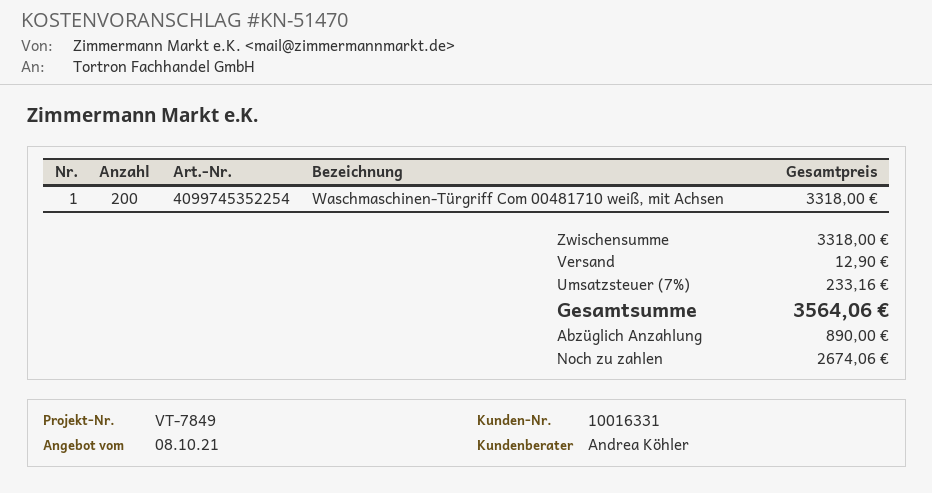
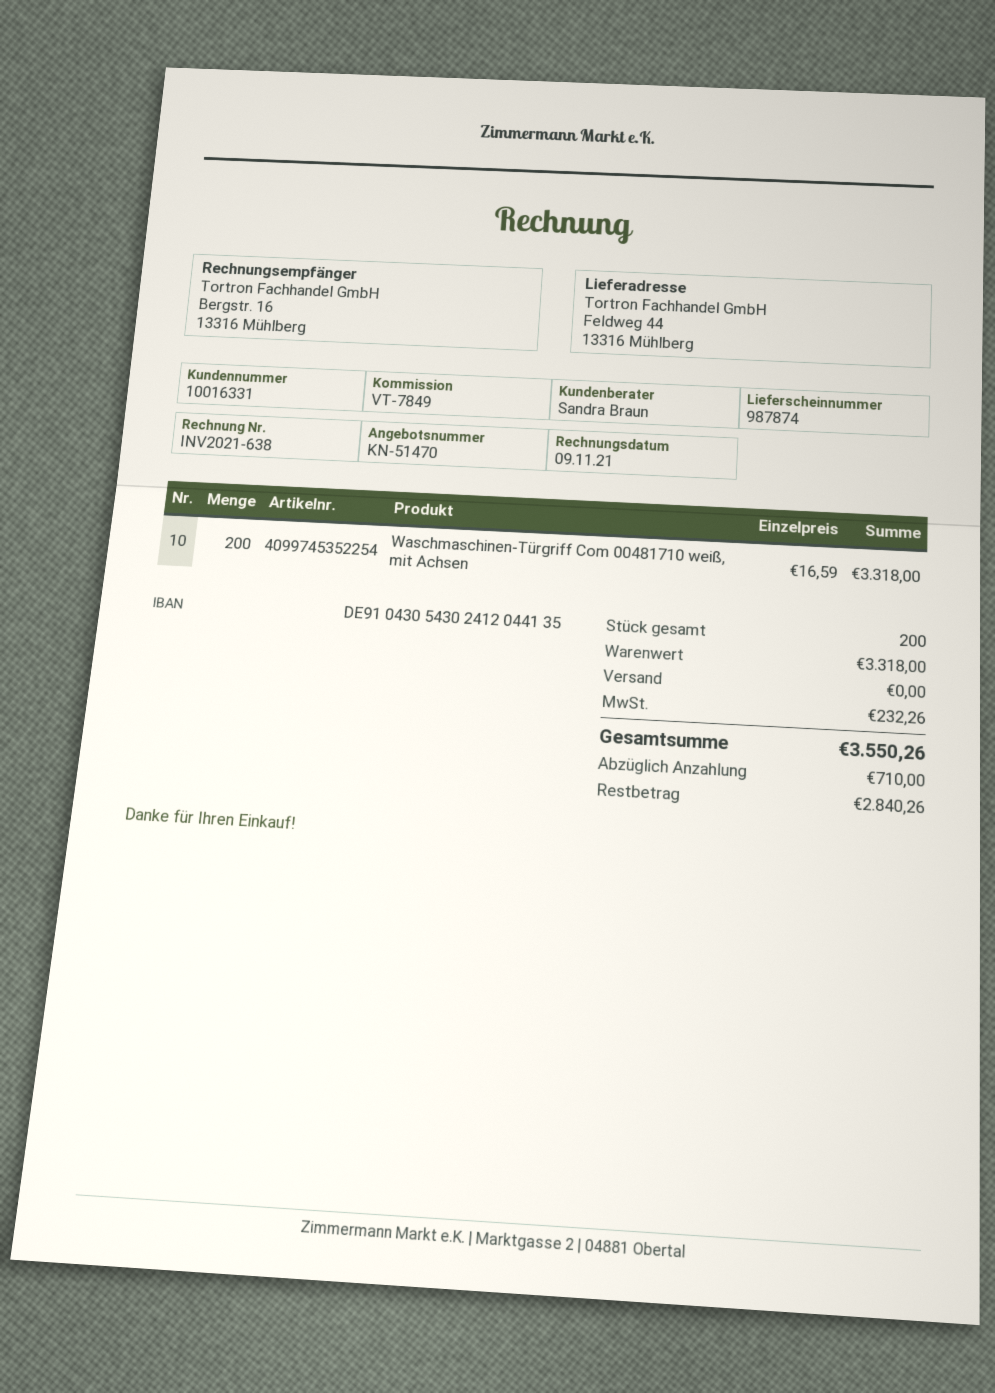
sales rep: Andrea Köhler -> Sandra Braun
shipping: 12.90 -> 0.00
tax: 233.16 -> 232.26
total: 3564.06 -> 3550.26
deposit: 890.00 -> 710.00
balance: 2674.06 -> 2840.26

